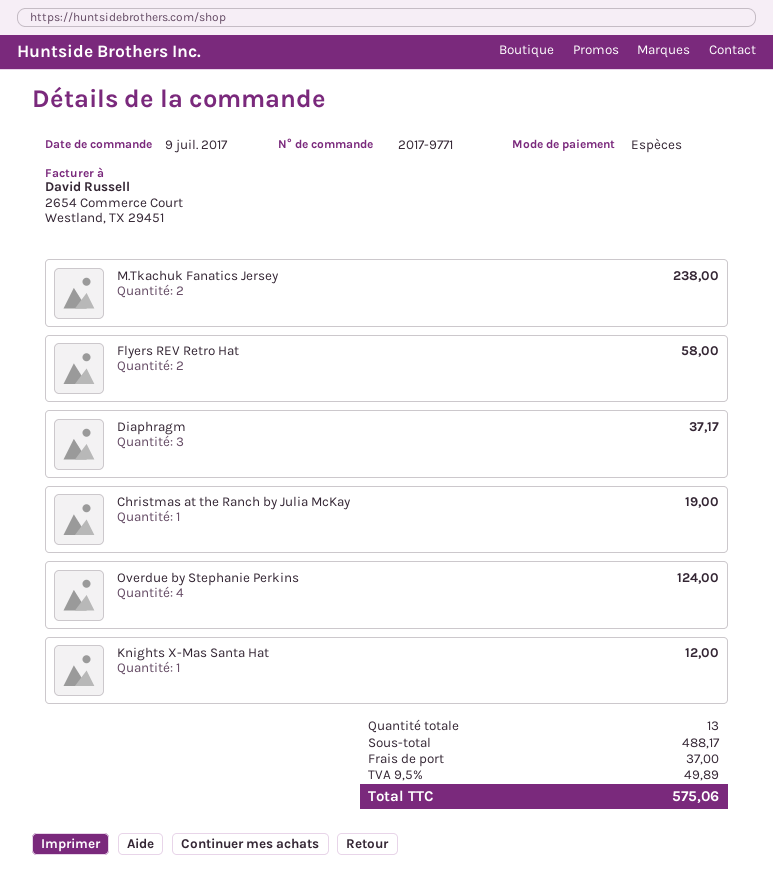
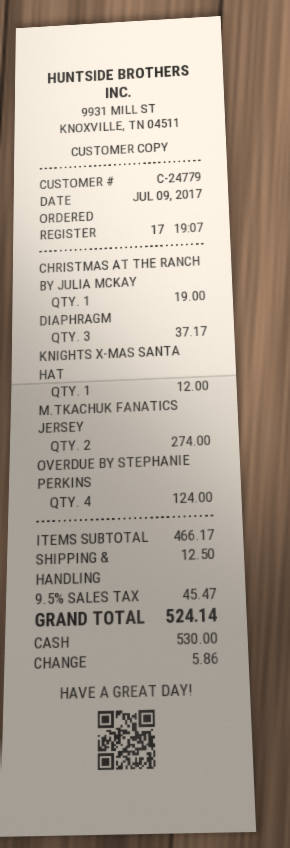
M.Tkachuk Fanatics Jersey: 2 for 238.00 -> 2 for 274.00
Flyers REV Retro Hat: 2 for 58.00 -> none
subtotal: 488.17 -> 466.17
shipping: 37.00 -> 12.50
tax: 9.5% = 49.89 -> 9.5% = 45.47
total: 575.06 -> 524.14

